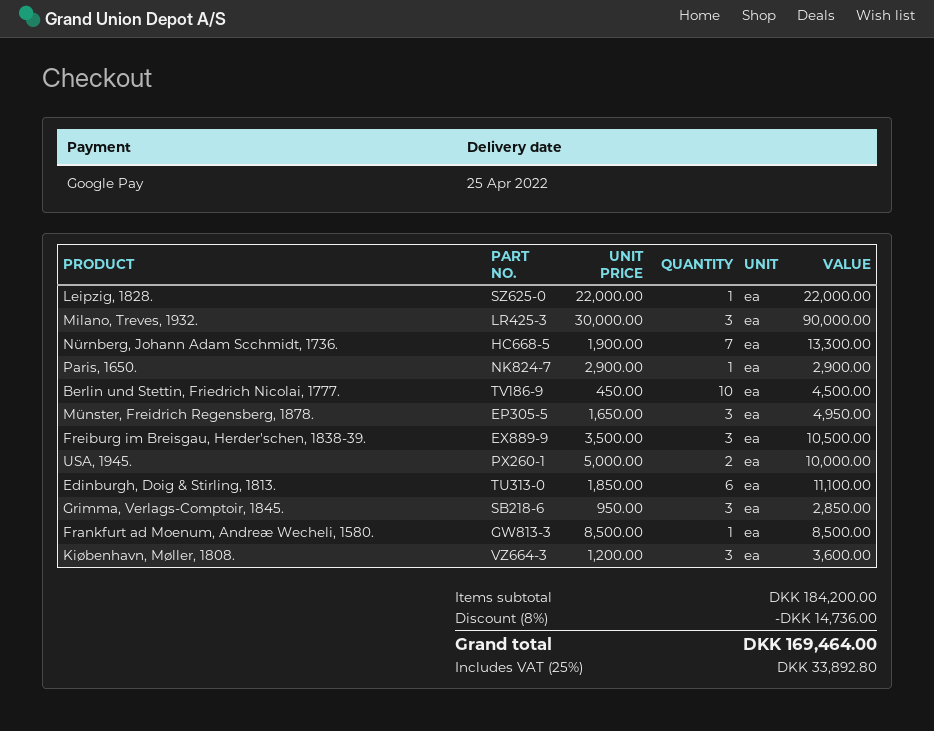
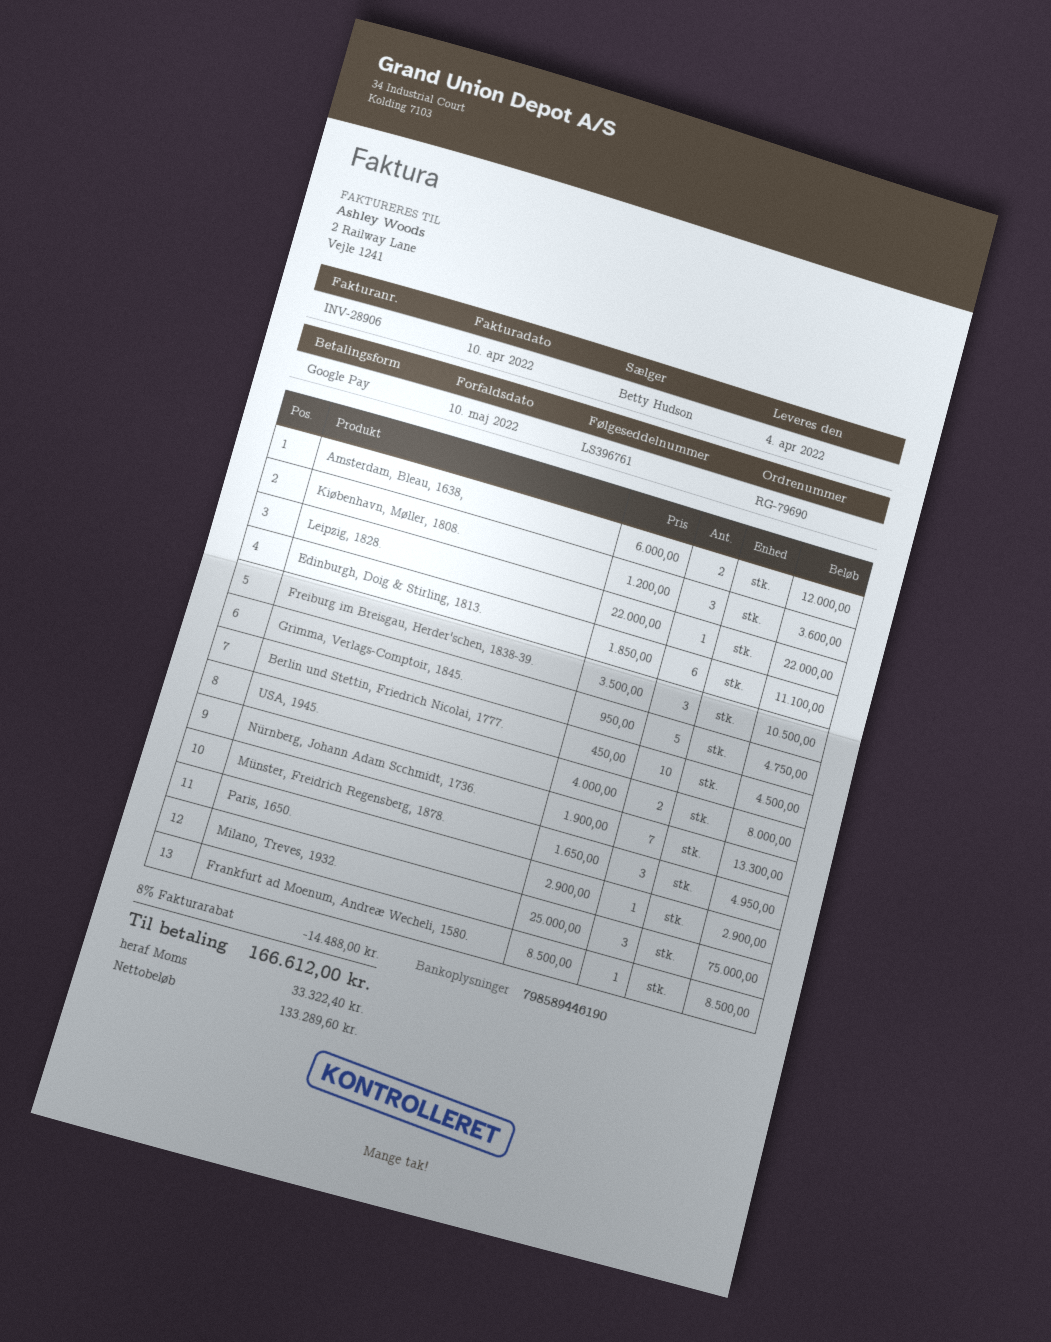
delivery date: 2022-04-25 -> 2022-04-04
Milano, Treves, 1932.: 3 x 30000.00 = 90000.00 -> 3 x 25000.00 = 75000.00
USA, 1945.: 2 x 5000.00 = 10000.00 -> 2 x 4000.00 = 8000.00
Grimma, Verlags-Comptoir, 1845.: 3 x 950.00 = 2850.00 -> 5 x 950.00 = 4750.00
Amsterdam, Bleau, 1638,: none -> 2 x 6000.00 = 12000.00
discount: 8% = 14736.00 -> 8% = 14488.00
tax: 33892.80 -> 33322.40
total: 169464.00 -> 166612.00

